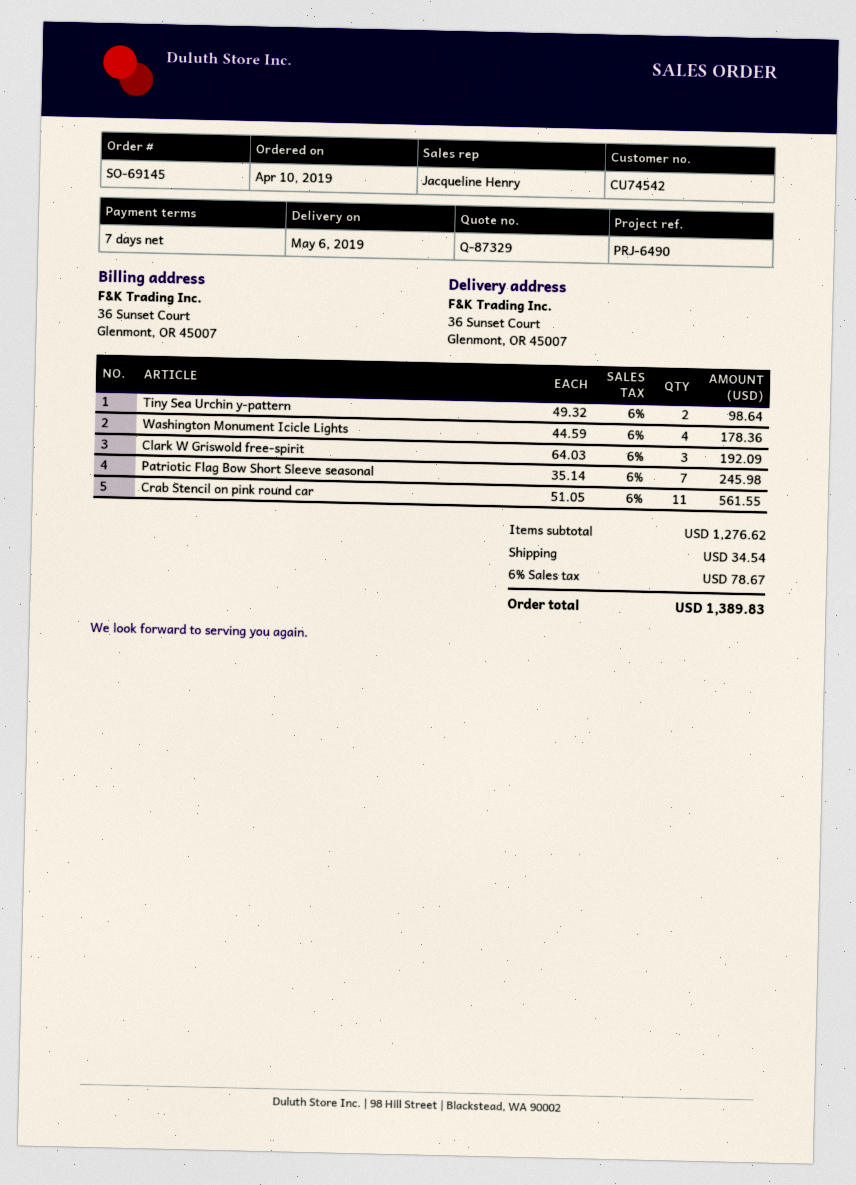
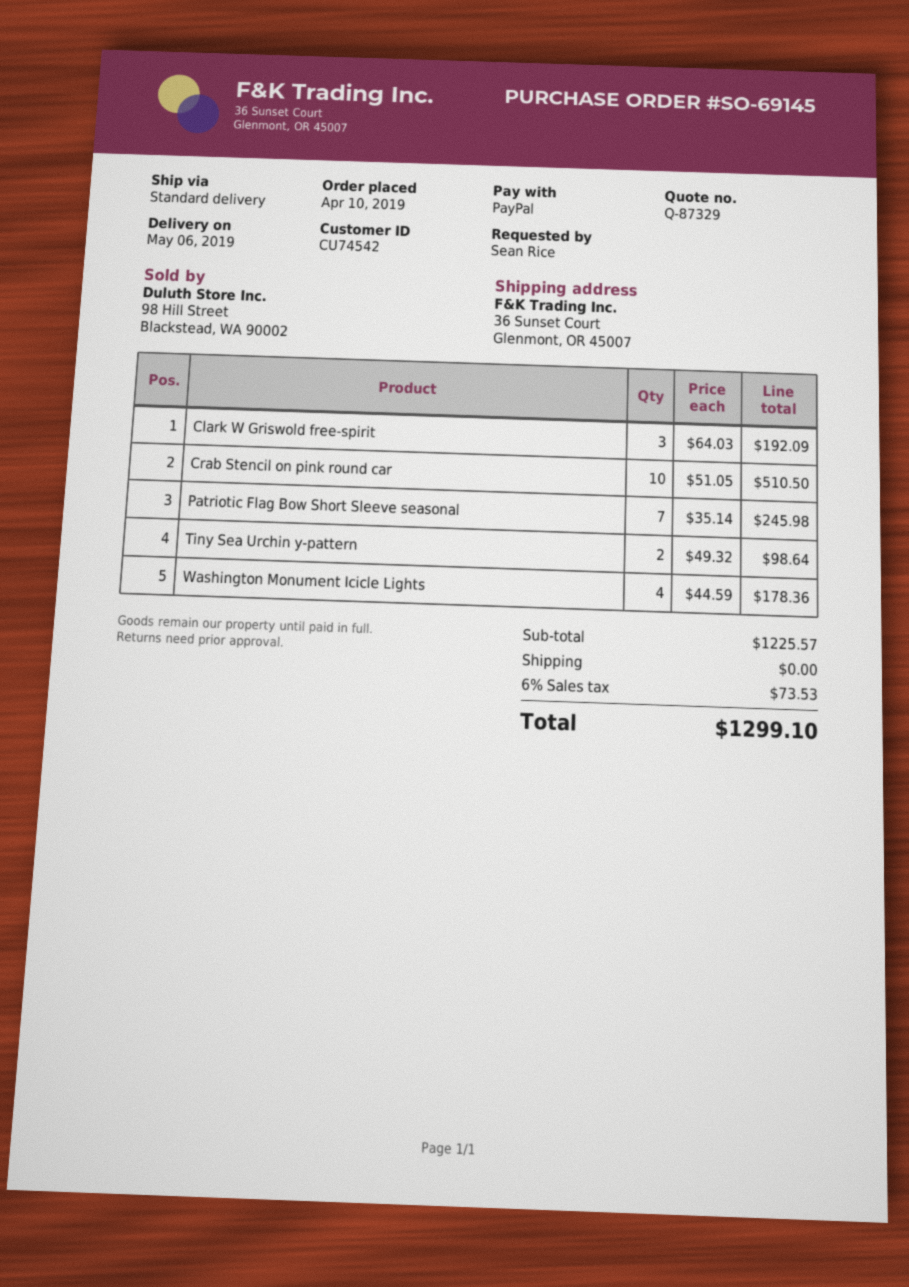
Crab Stencil on pink round car: 11 x 51.05 = 561.55 -> 10 x 51.05 = 510.50
subtotal: 1276.62 -> 1225.57
shipping: 34.54 -> 0.00
tax: 6% = 78.67 -> 6% = 73.53
total: 1389.83 -> 1299.10

